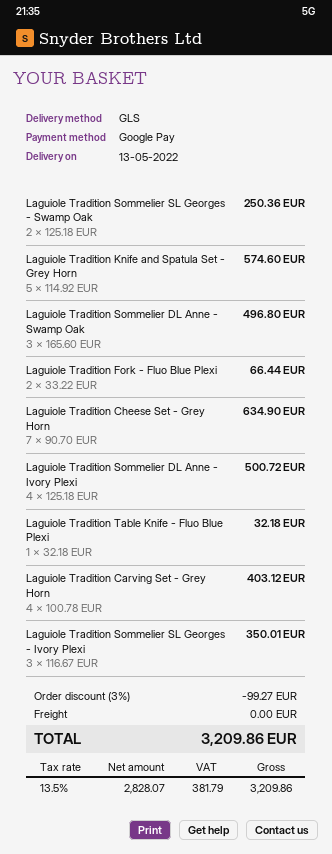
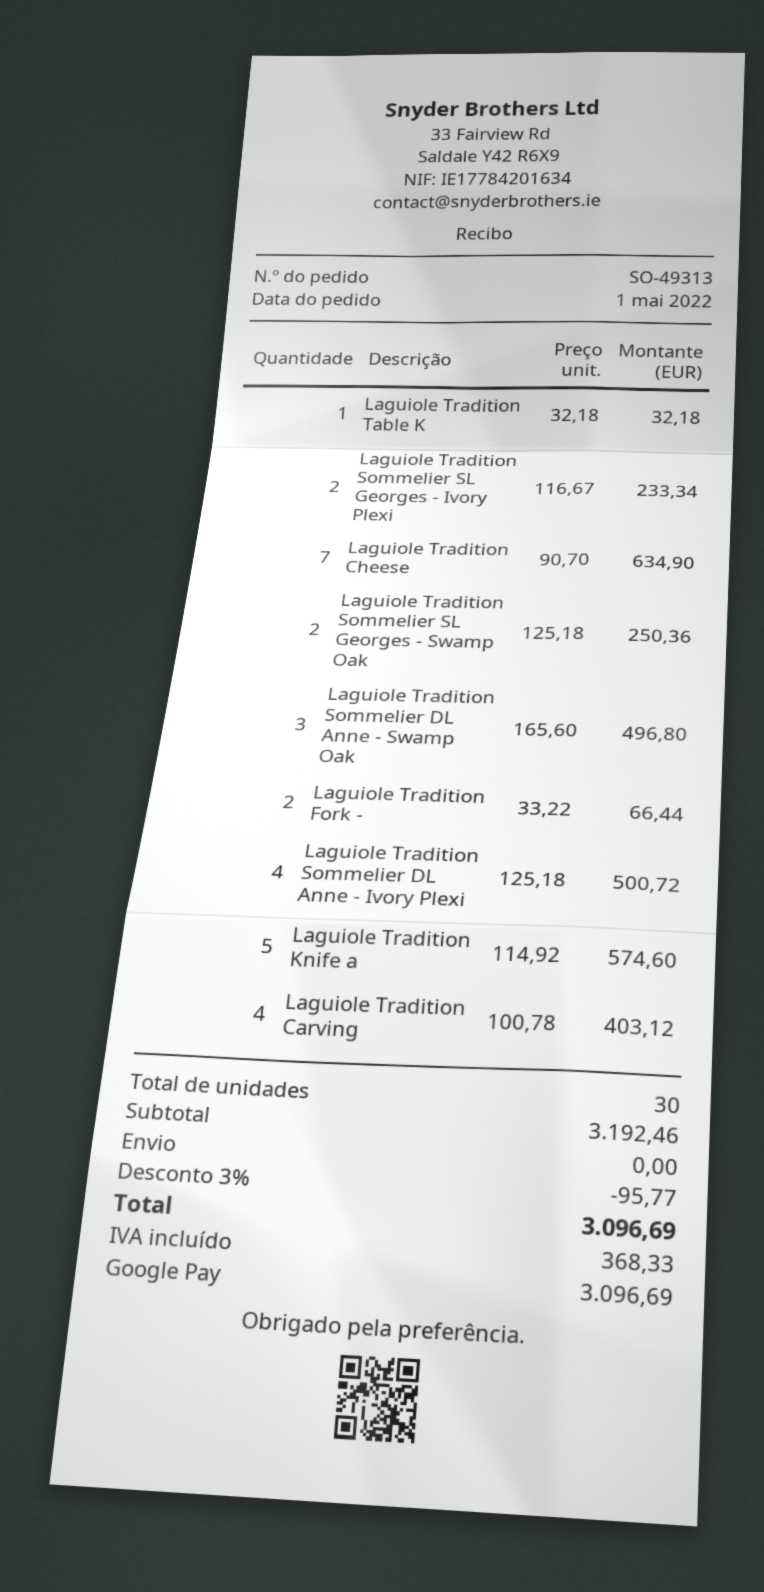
Laguiole Tradition Sommelier SL Georges - Ivory Plexi: 3 x 116.67 = 350.01 -> 2 x 116.67 = 233.34
discount: 3% = 99.27 -> 3% = 95.77
tax: 381.79 -> 368.33
total: 3209.86 -> 3096.69

